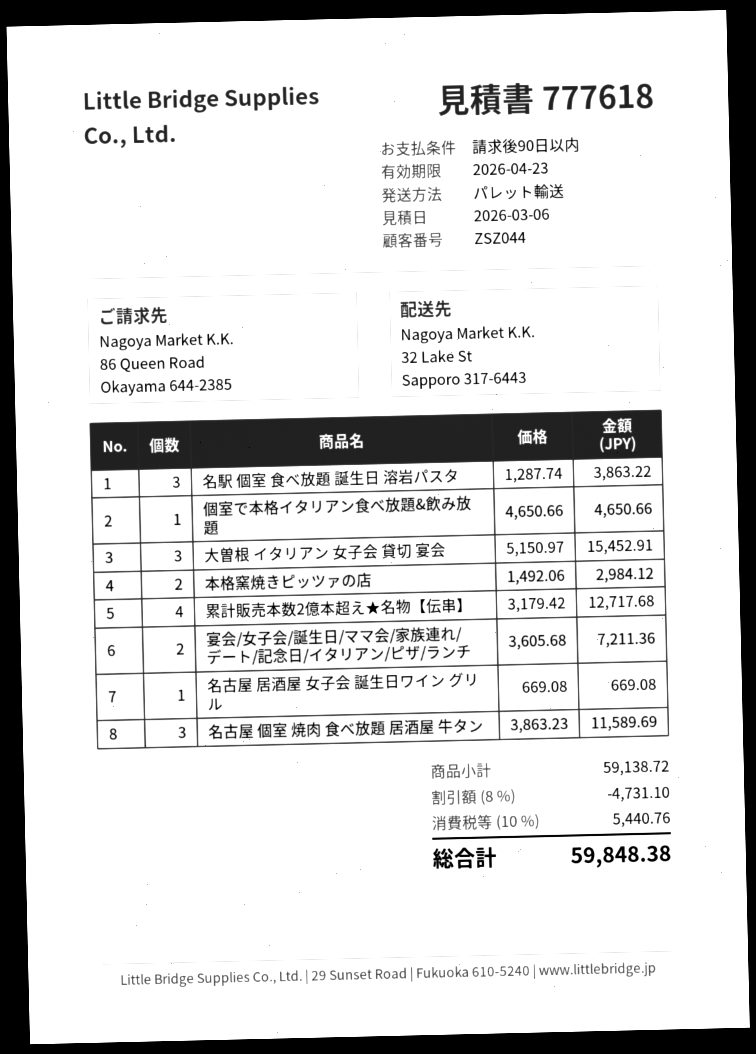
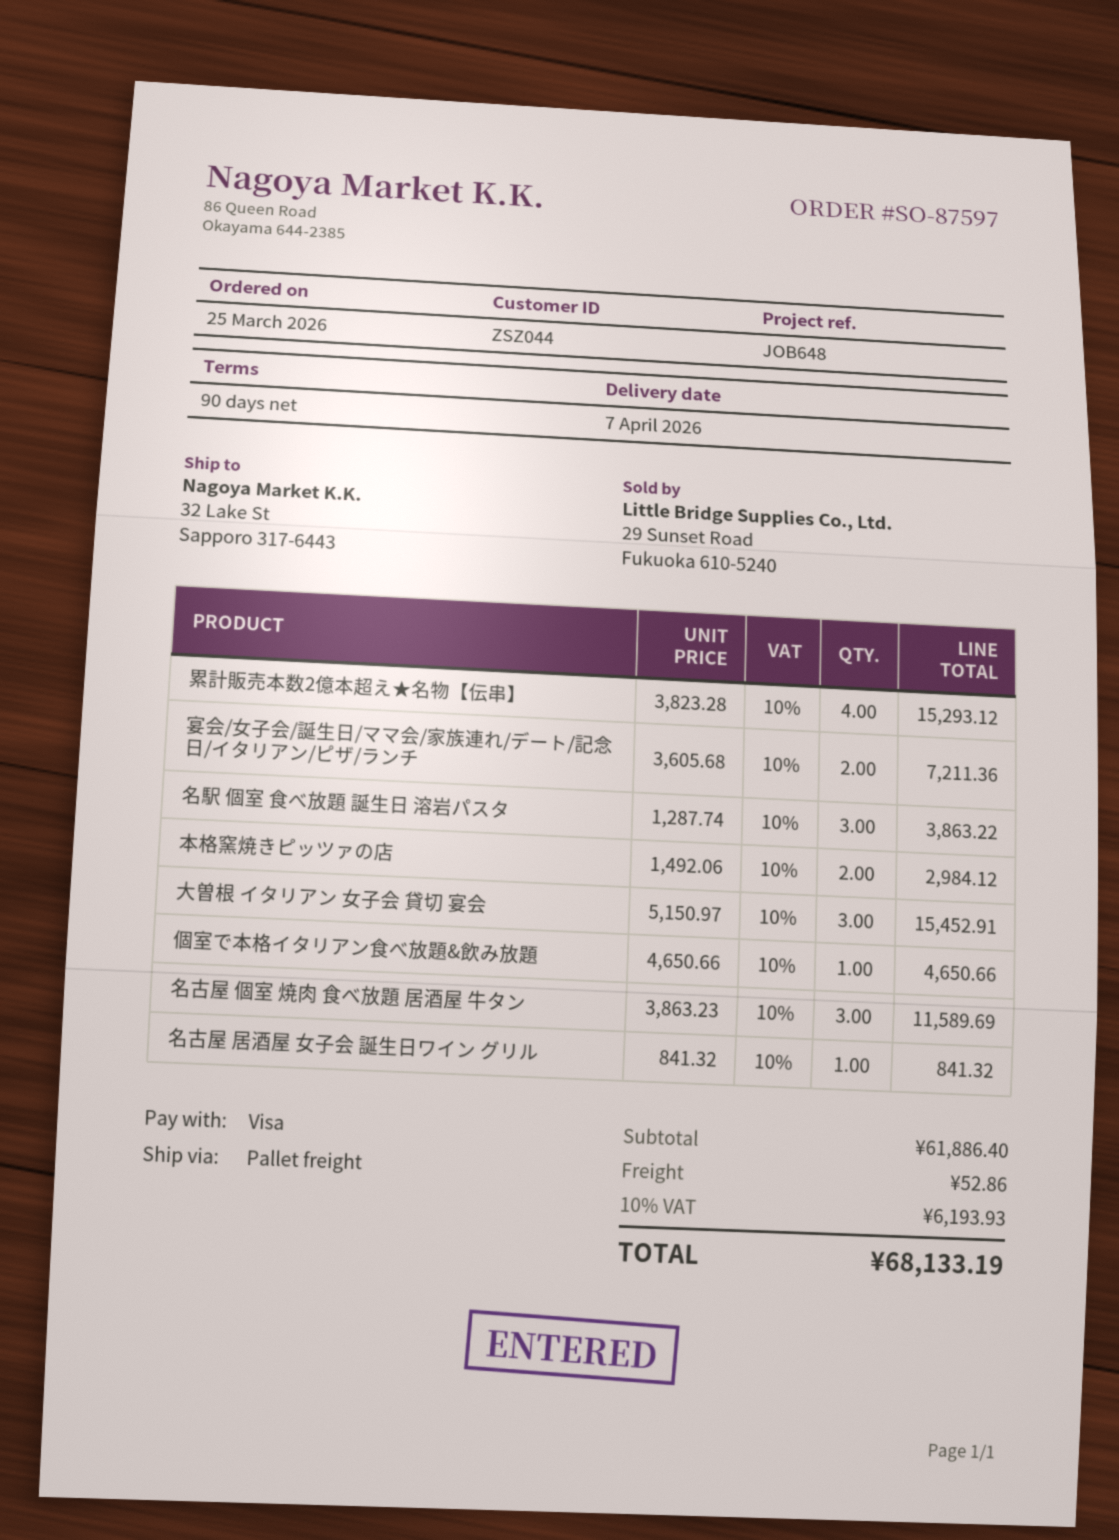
累計販売本数2億本超え★名物【伝串】: 4 x 3179.42 = 12717.68 -> 4 x 3823.28 = 15293.12
名古屋 居酒屋 女子会 誕生日ワイン グリル: 1 x 669.08 = 669.08 -> 1 x 841.32 = 841.32
subtotal: 59138.72 -> 61886.40
discount: 8% = 4731.10 -> none
shipping: none -> 52.86
tax: 10% = 5440.76 -> 10% = 6193.93
total: 59848.38 -> 68133.19

